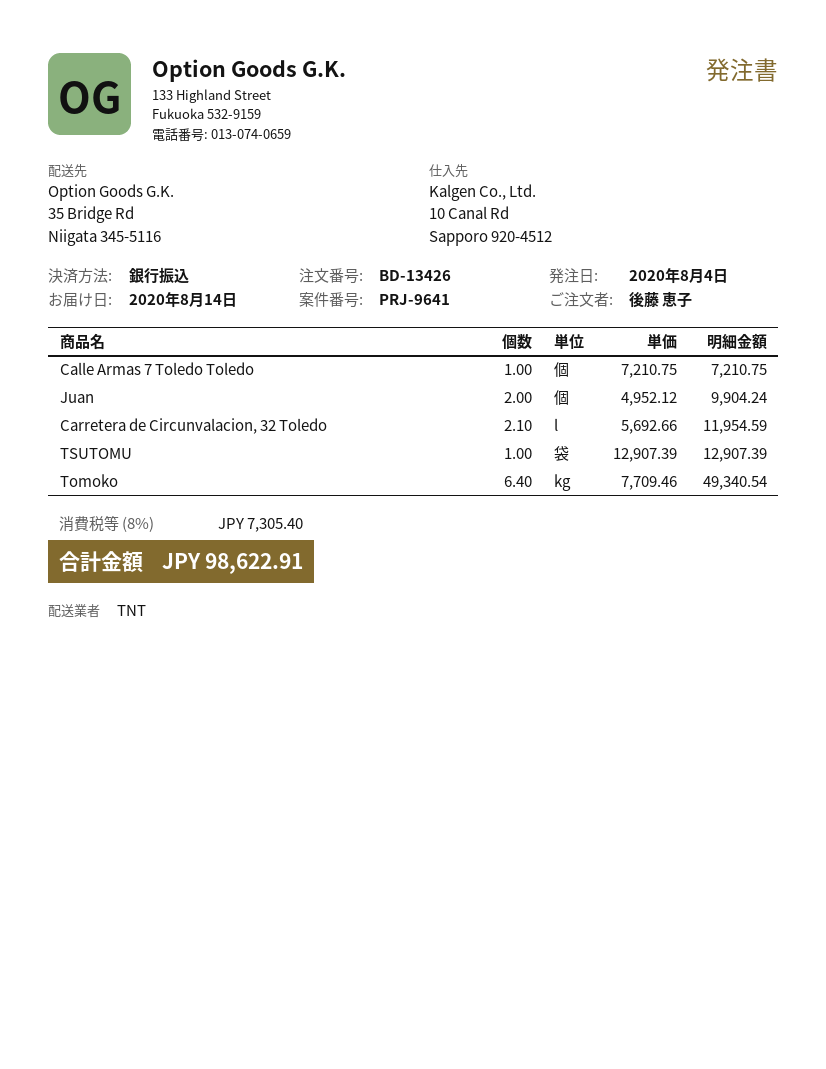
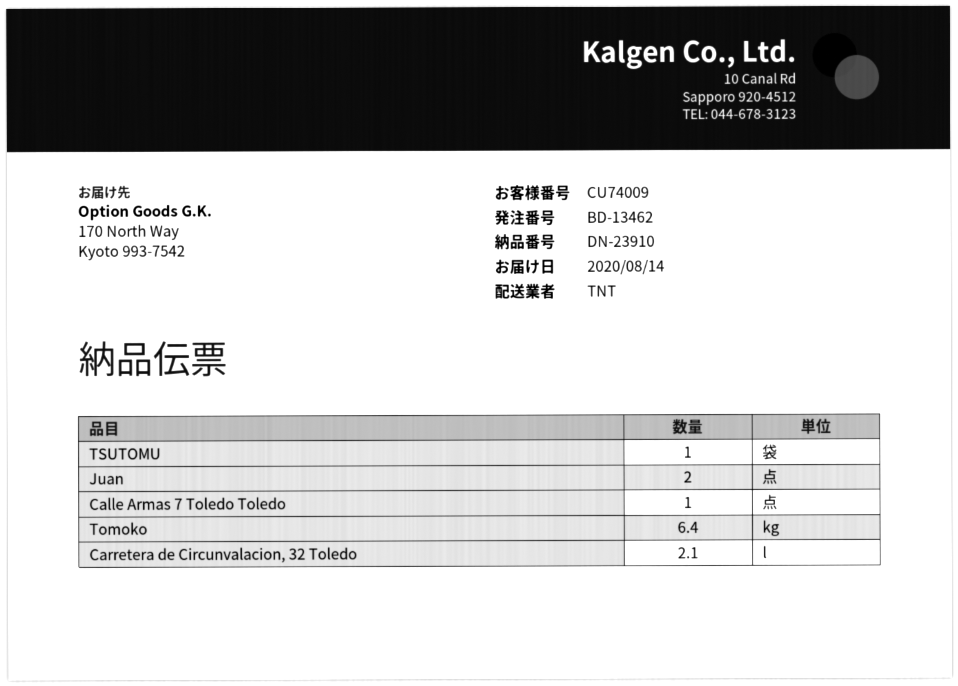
order number: BD-13426 -> BD-13462
ship to: 35 Bridge Rd, Niigata 345-5116 -> 170 North Way, Kyoto 993-7542

